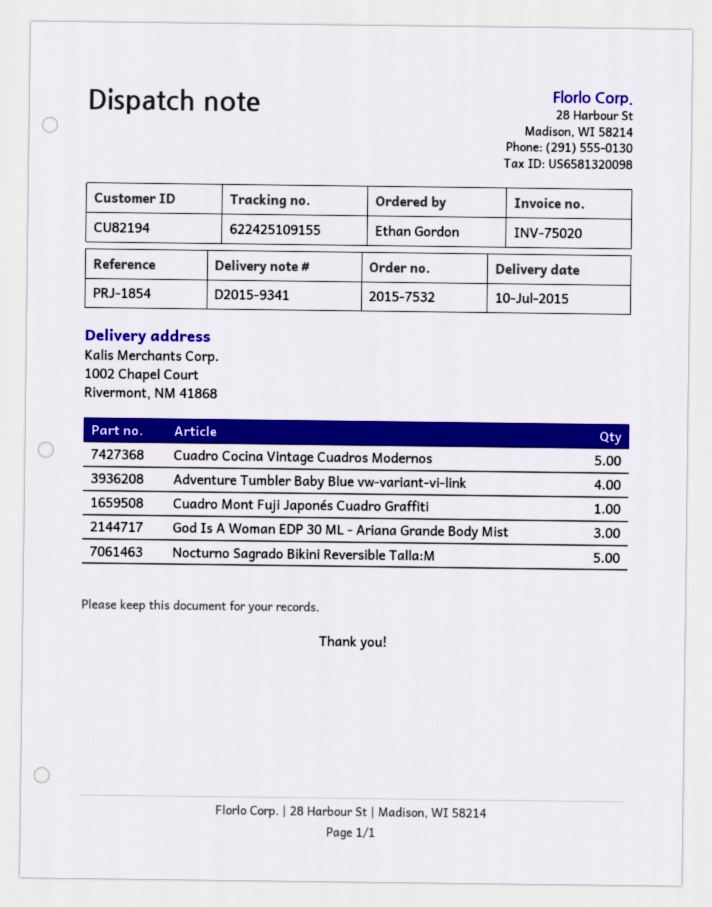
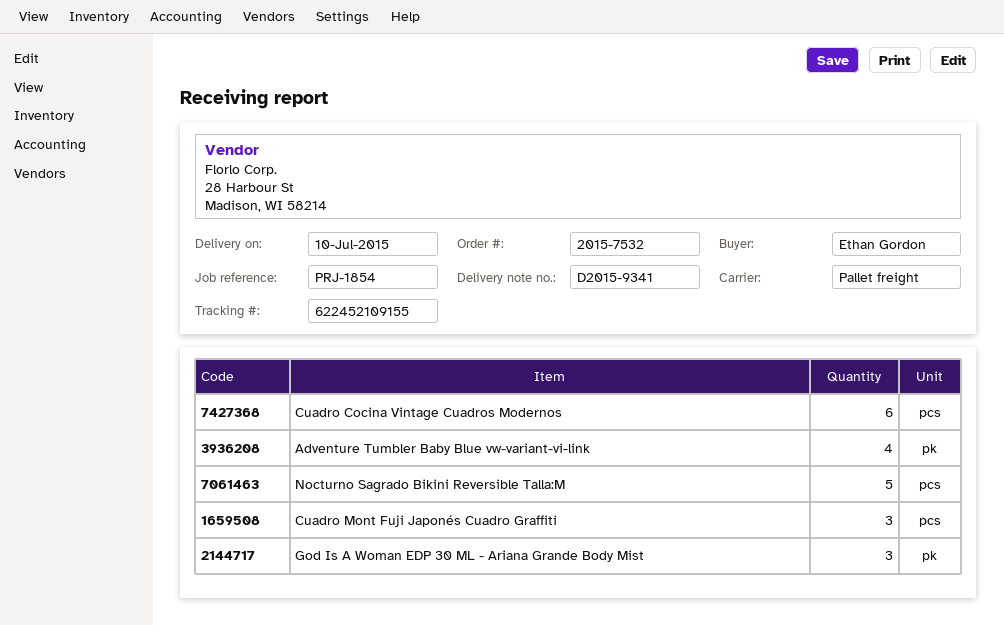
tracking number: 622425109155 -> 622452109155
Cuadro Cocina Vintage Cuadros Modernos: 5 -> 6
Cuadro Mont Fuji Japonés Cuadro Graffiti: 1 -> 3

